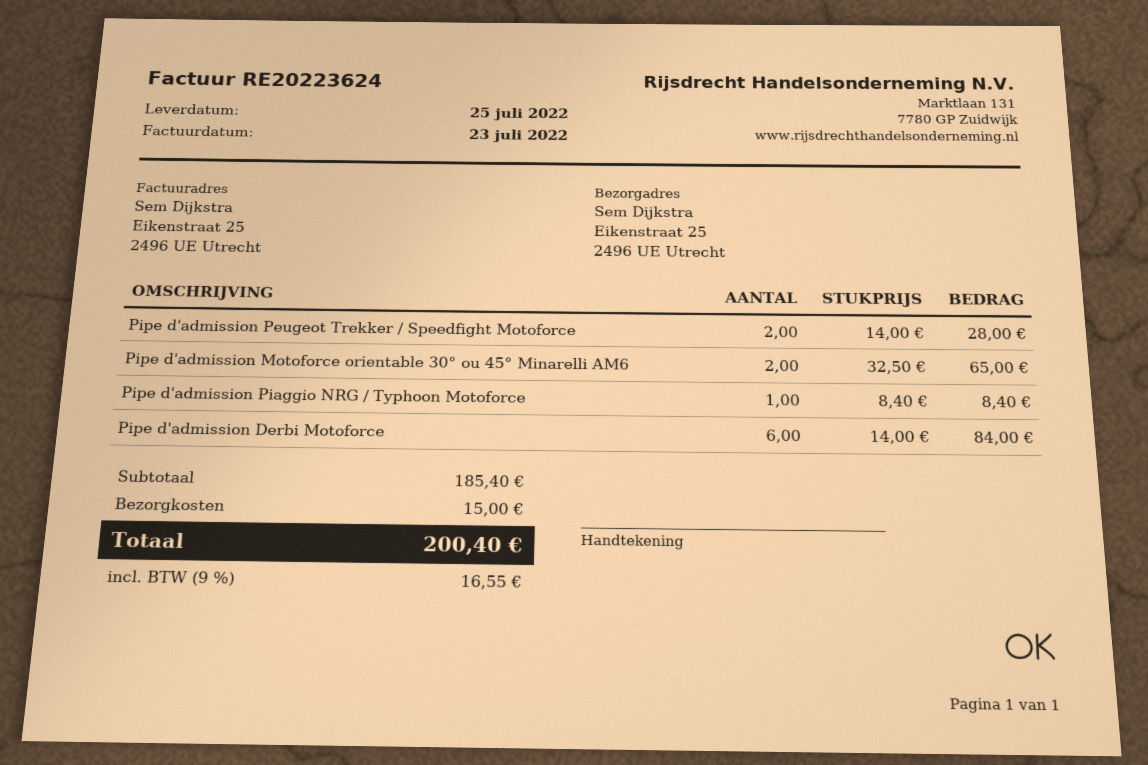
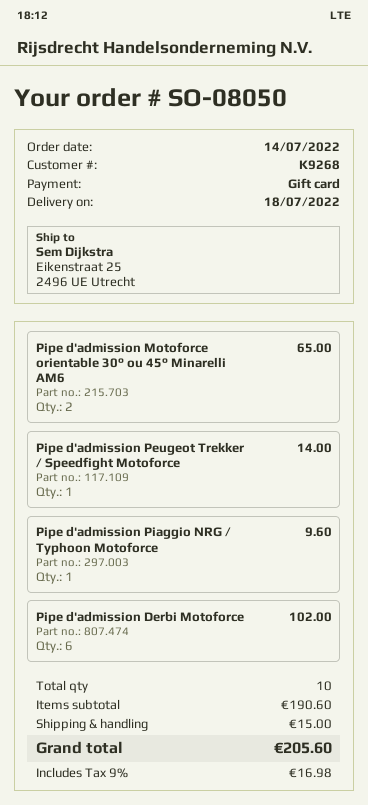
delivery date: 2022-07-25 -> 2022-07-18
Pipe d'admission Peugeot Trekker / Speedfight Motoforce: 2 for 28.00 -> 1 for 14.00
Pipe d'admission Piaggio NRG / Typhoon Motoforce: 1 for 8.40 -> 1 for 9.60
Pipe d'admission Derbi Motoforce: 6 for 84.00 -> 6 for 102.00
subtotal: 185.40 -> 190.60
tax: 9% = 16.55 -> 9% = 16.98
total: 200.40 -> 205.60

